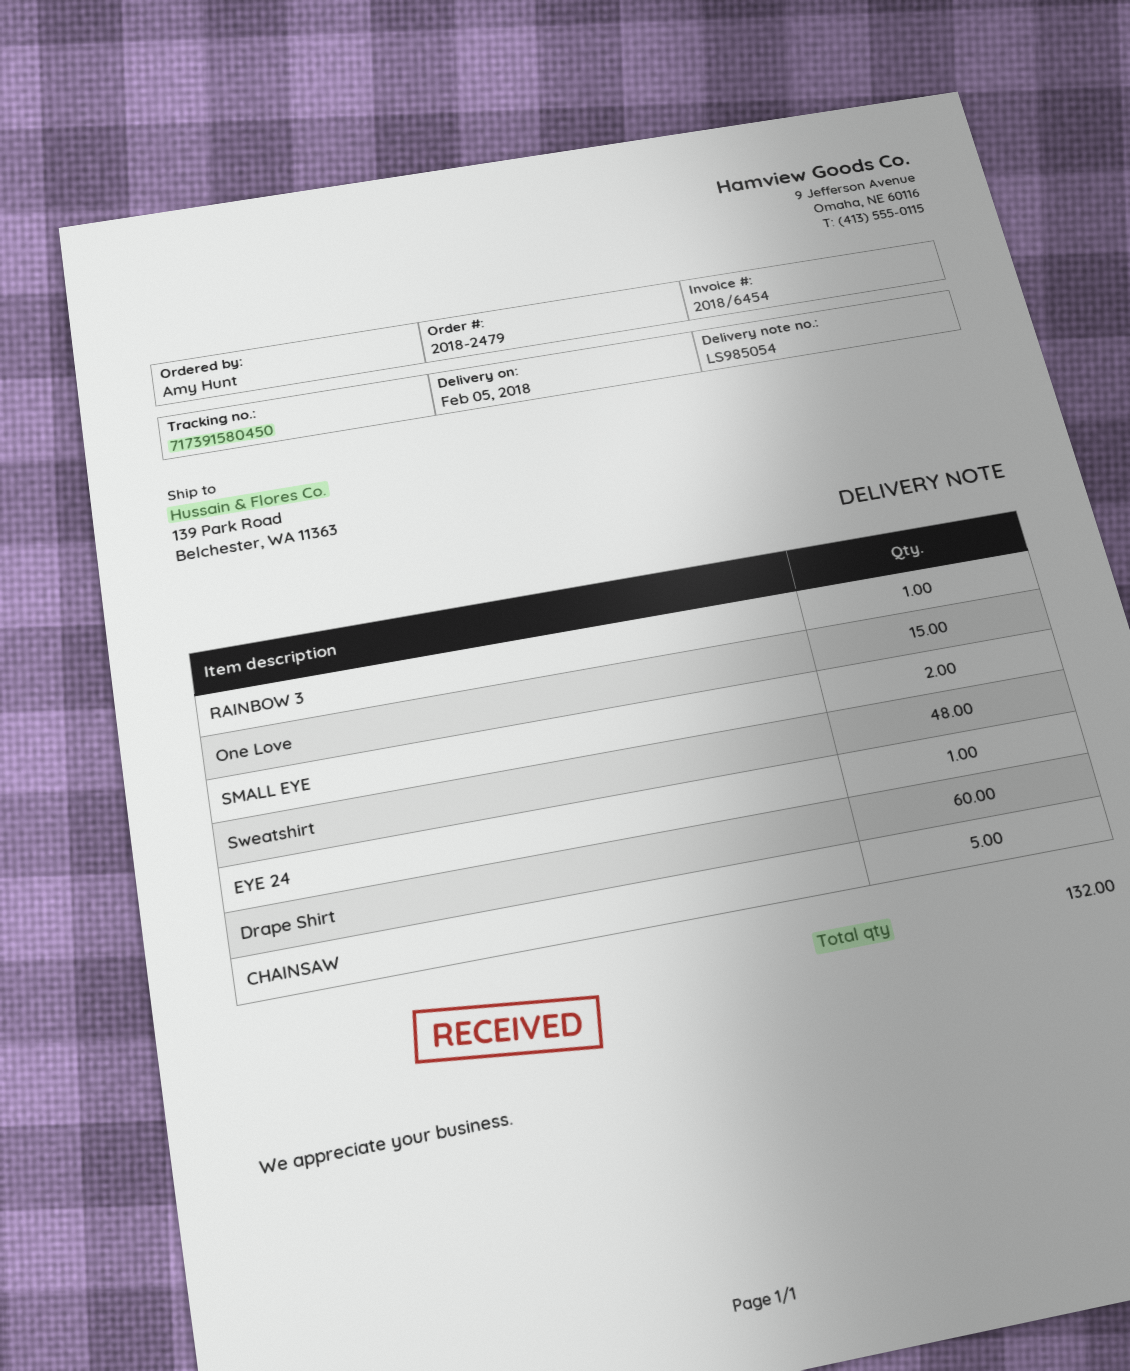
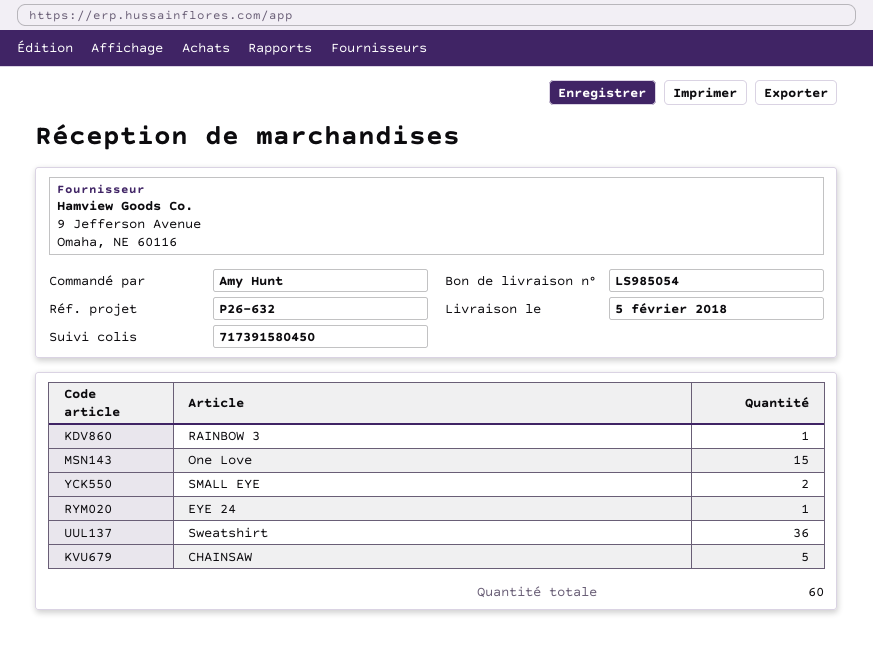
Sweatshirt: 48 -> 36
Drape Shirt: 60 -> none
total quantity: 132 -> 60

